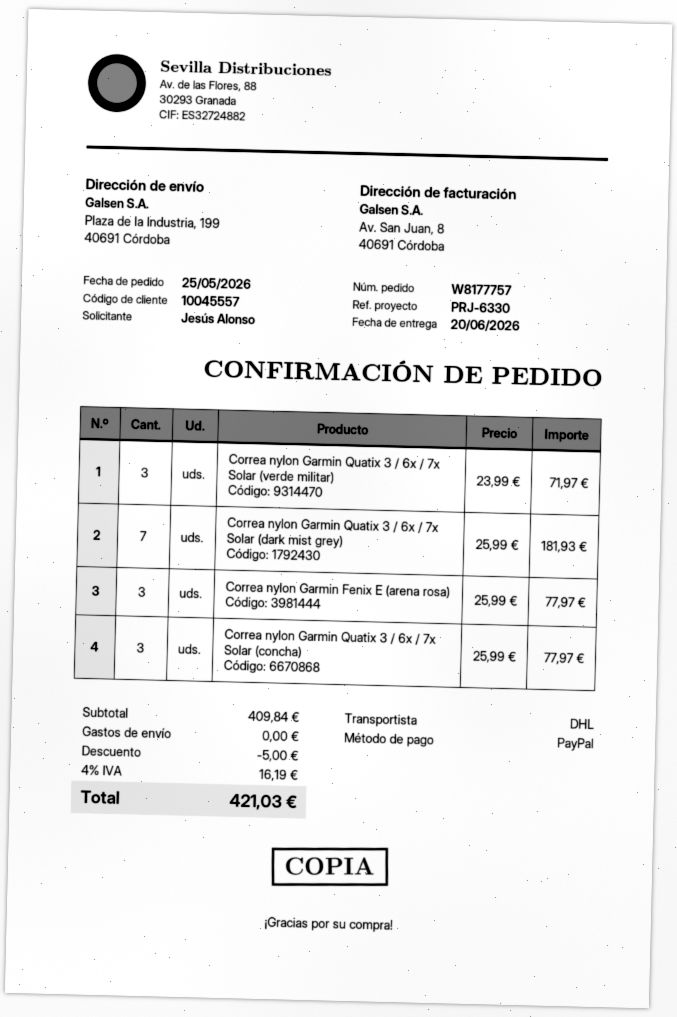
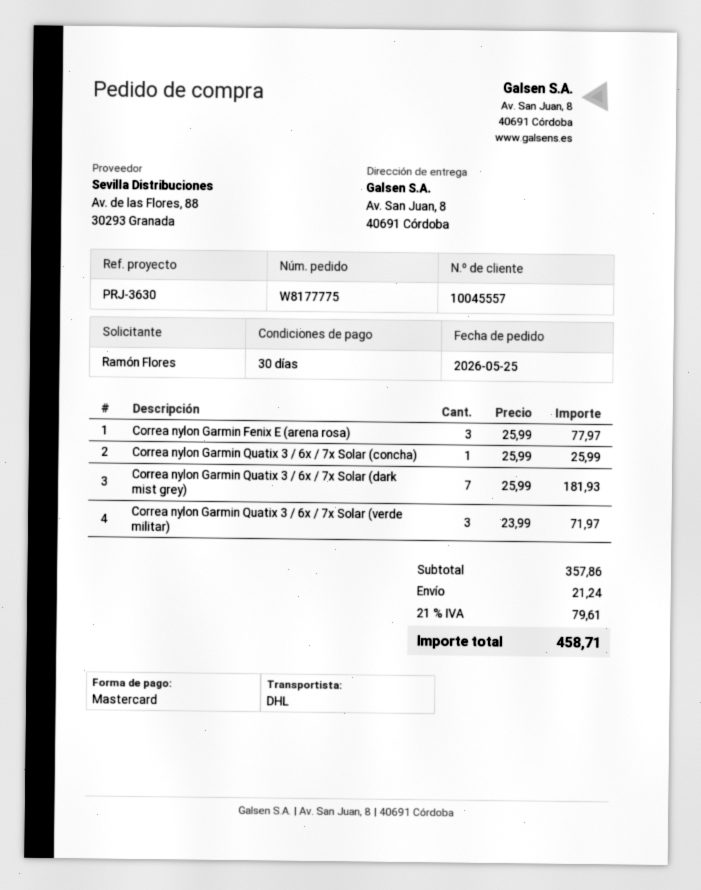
order number: W8177757 -> W8177775
reference: PRJ-6330 -> PRJ-3630
ordered by: Jesús Alonso -> Ramón Flores
payment method: PayPal -> Mastercard
ship to: Plaza de la Industria, 199, 40691 Córdoba -> Av. San Juan, 8, 40691 Córdoba
Correa nylon Garmin Quatix 3 / 6x / 7x Solar (concha): 3 x 25.99 = 77.97 -> 1 x 25.99 = 25.99
subtotal: 409.84 -> 357.86
discount: 5.00 -> none
shipping: 0.00 -> 21.24
tax: 4% = 16.19 -> 21% = 79.61
total: 421.03 -> 458.71

